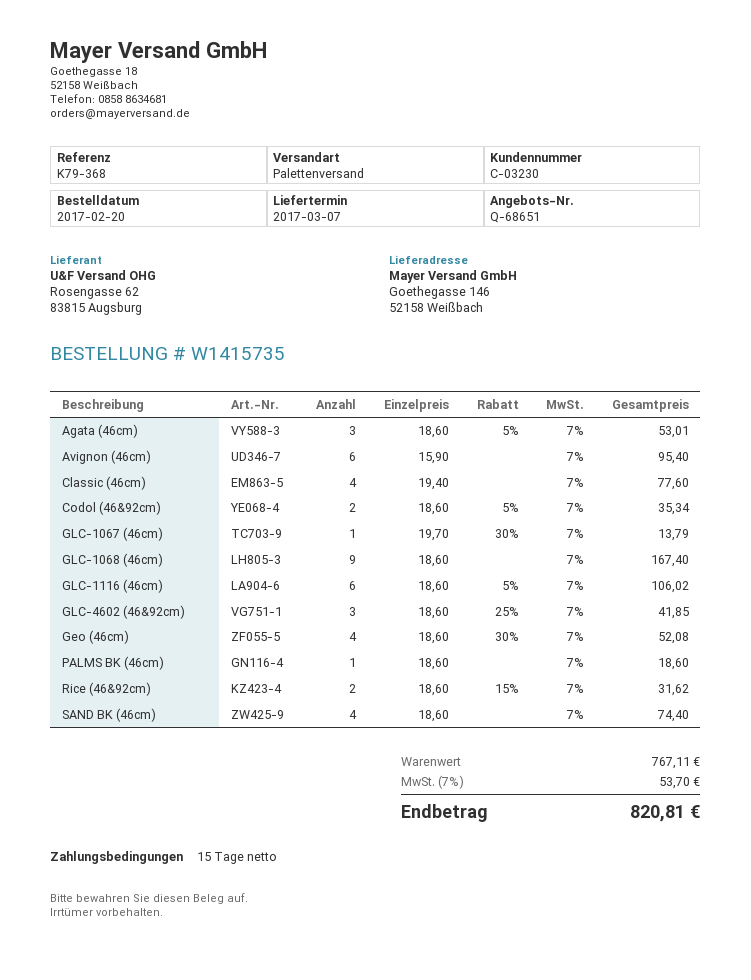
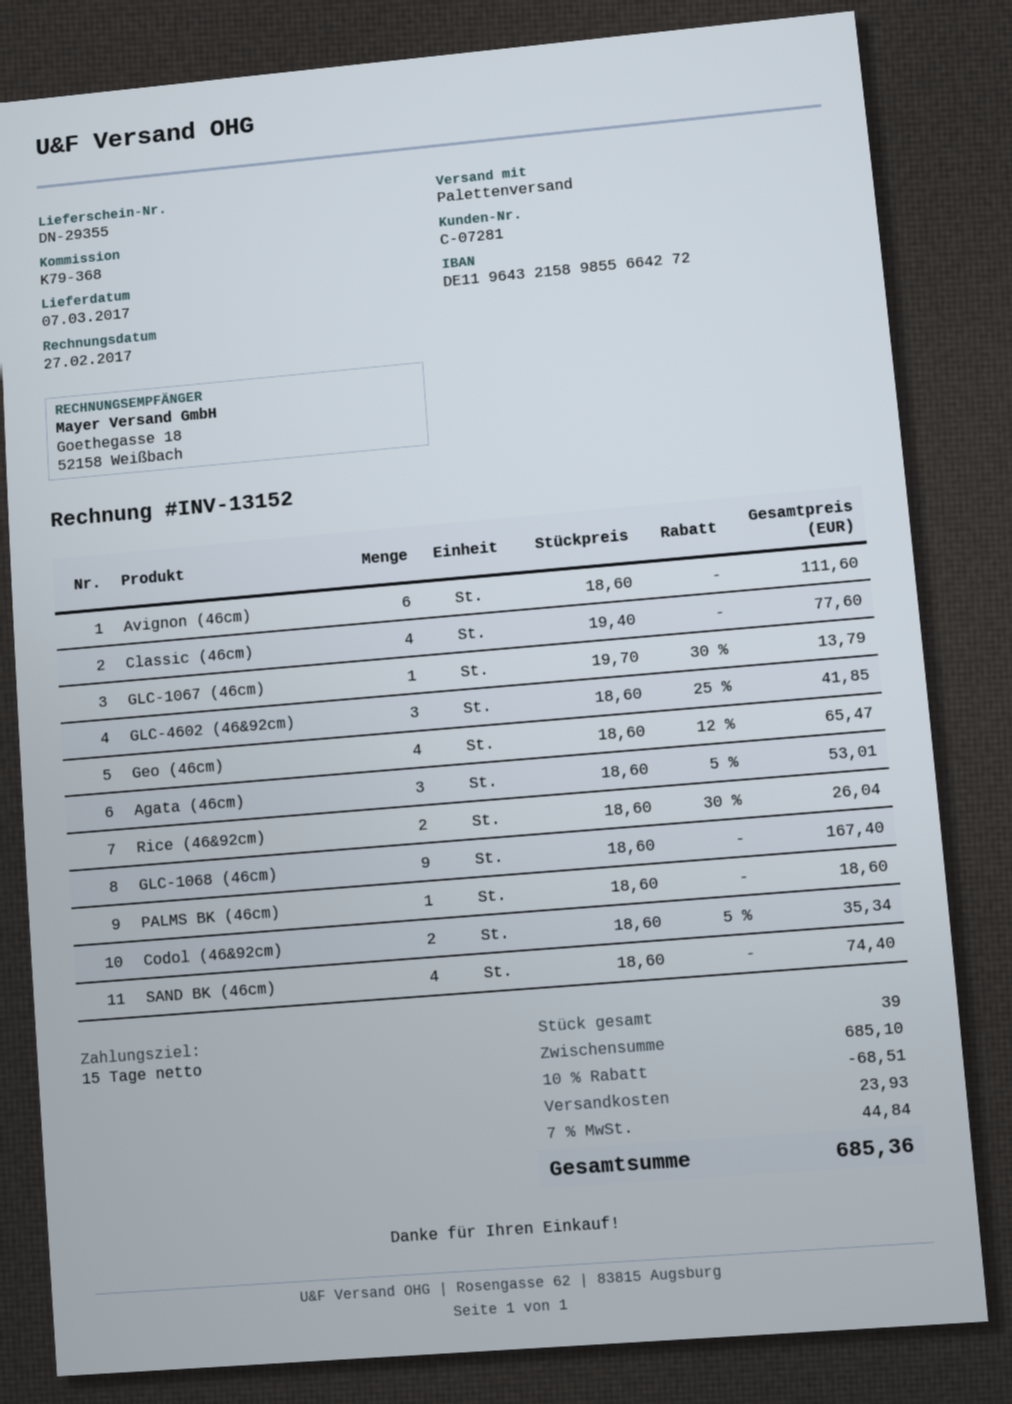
customer number: C-03230 -> C-07281
Avignon (46cm): 6 x 15.90 = 95.40 -> 6 x 18.60 = 111.60
GLC-1116 (46cm): 6 x 18.60 - 5% = 106.02 -> none
Geo (46cm): 4 x 18.60 - 30% = 52.08 -> 4 x 18.60 - 12% = 65.47
Rice (46&92cm): 2 x 18.60 - 15% = 31.62 -> 2 x 18.60 - 30% = 26.04
subtotal: 767.11 -> 685.10
discount: none -> 10% = 68.51
shipping: none -> 23.93
tax: 7% = 53.70 -> 7% = 44.84
total: 820.81 -> 685.36

